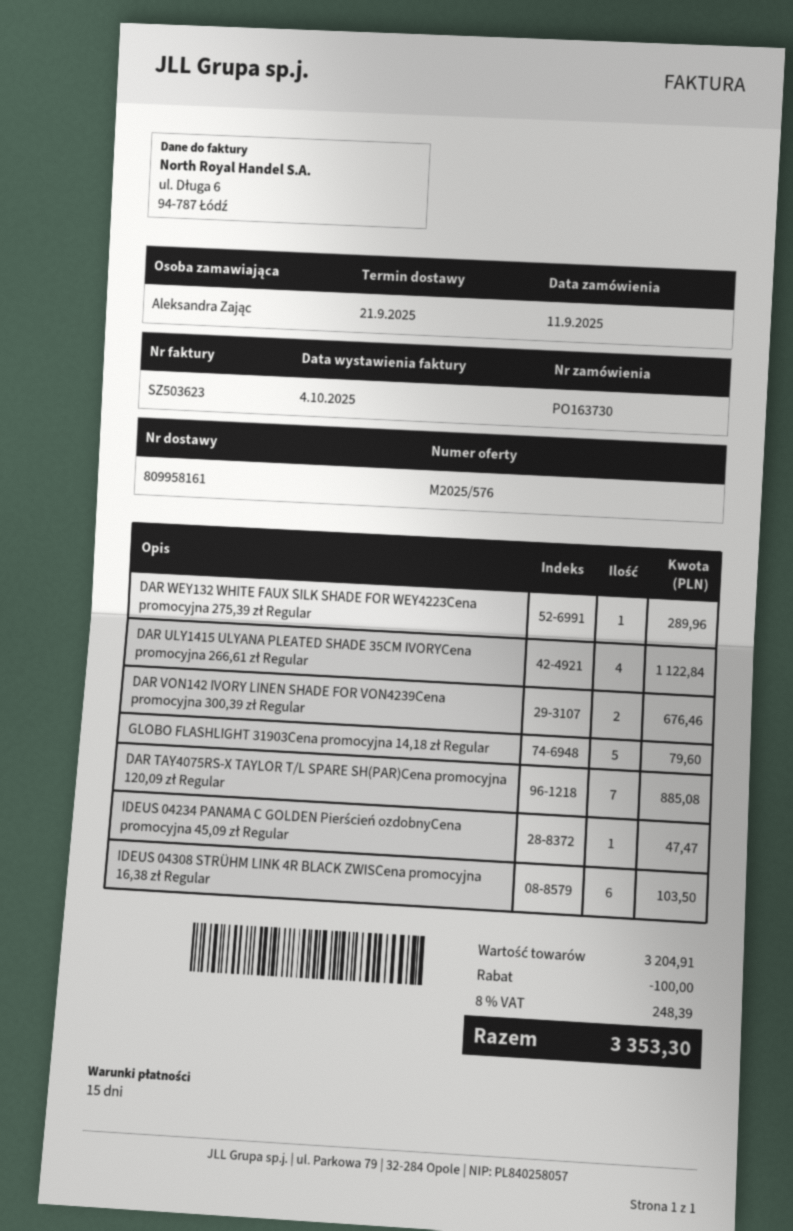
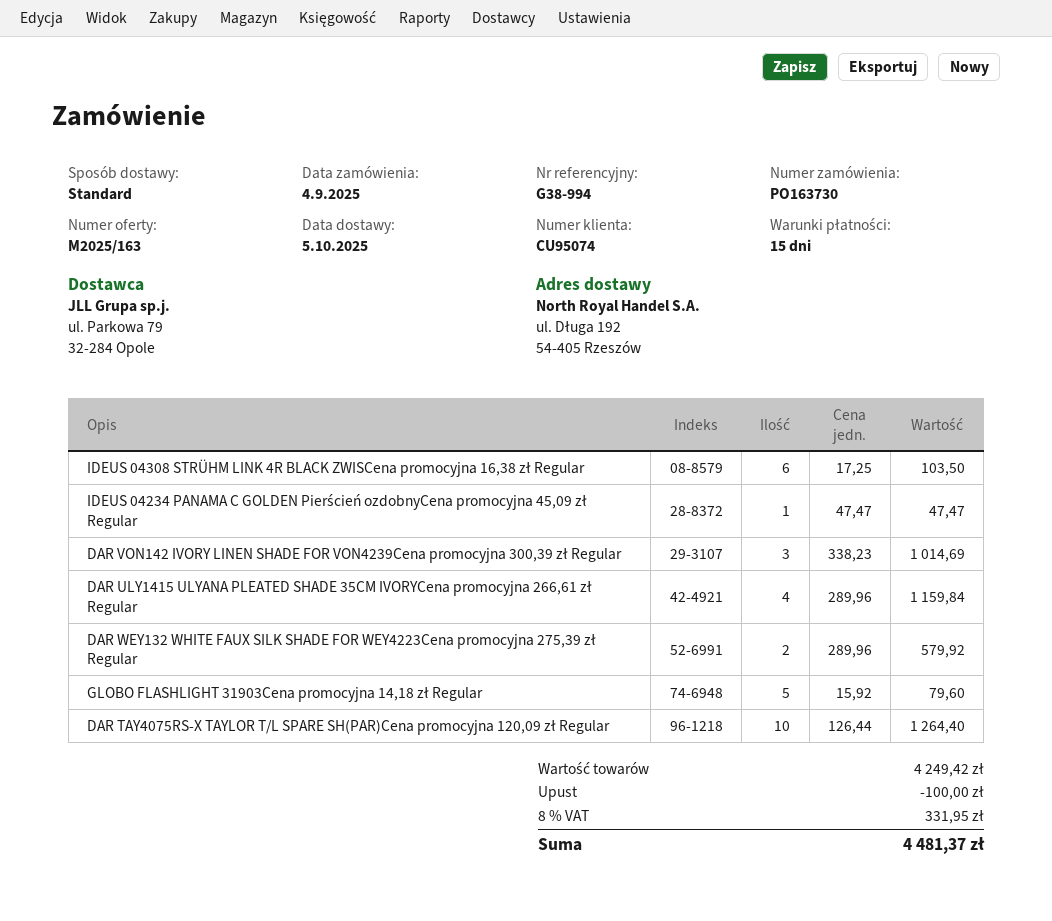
quote number: M2025/576 -> M2025/163
order date: 2025-09-11 -> 2025-09-04
delivery date: 2025-09-21 -> 2025-10-05
DAR WEY132 WHITE FAUX SILK SHADE FOR WEY4223Cena promocyjna 275,39 zł Regular: 1 for 289.96 -> 2 for 579.92
DAR ULY1415 ULYANA PLEATED SHADE 35CM IVORYCena promocyjna 266,61 zł Regular: 4 for 1122.84 -> 4 for 1159.84
DAR VON142 IVORY LINEN SHADE FOR VON4239Cena promocyjna 300,39 zł Regular: 2 for 676.46 -> 3 for 1014.69
DAR TAY4075RS-X TAYLOR T/L SPARE SH(PAR)Cena promocyjna 120,09 zł Regular: 7 for 885.08 -> 10 for 1264.40
subtotal: 3204.91 -> 4249.42
tax: 8% = 248.39 -> 8% = 331.95
total: 3353.30 -> 4481.37

